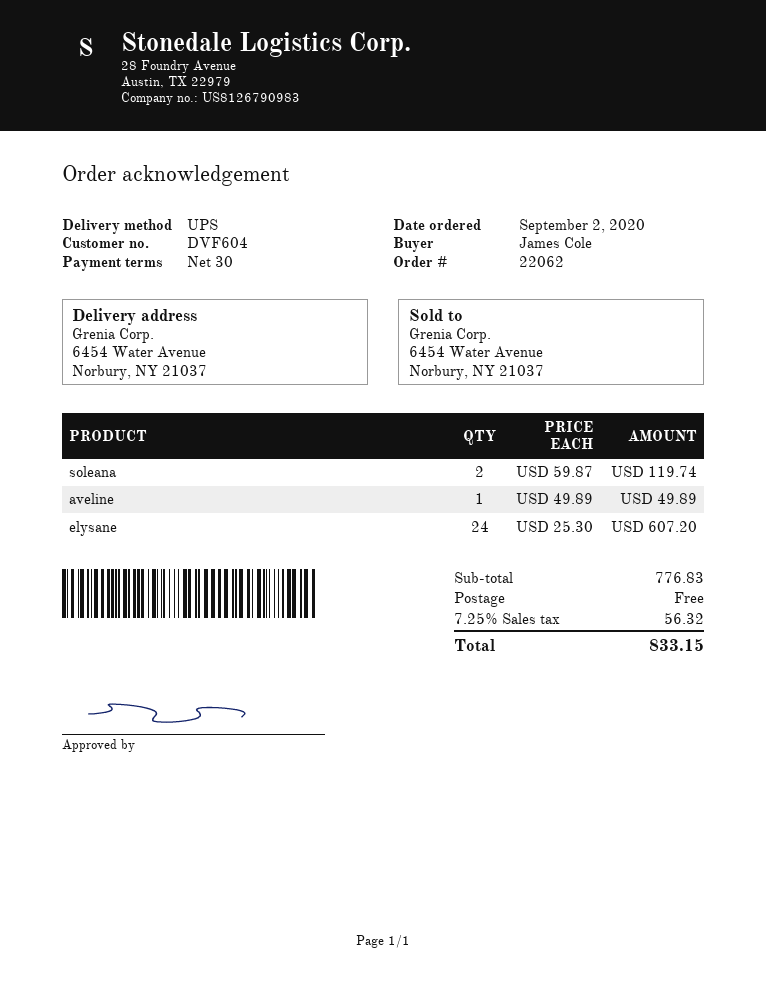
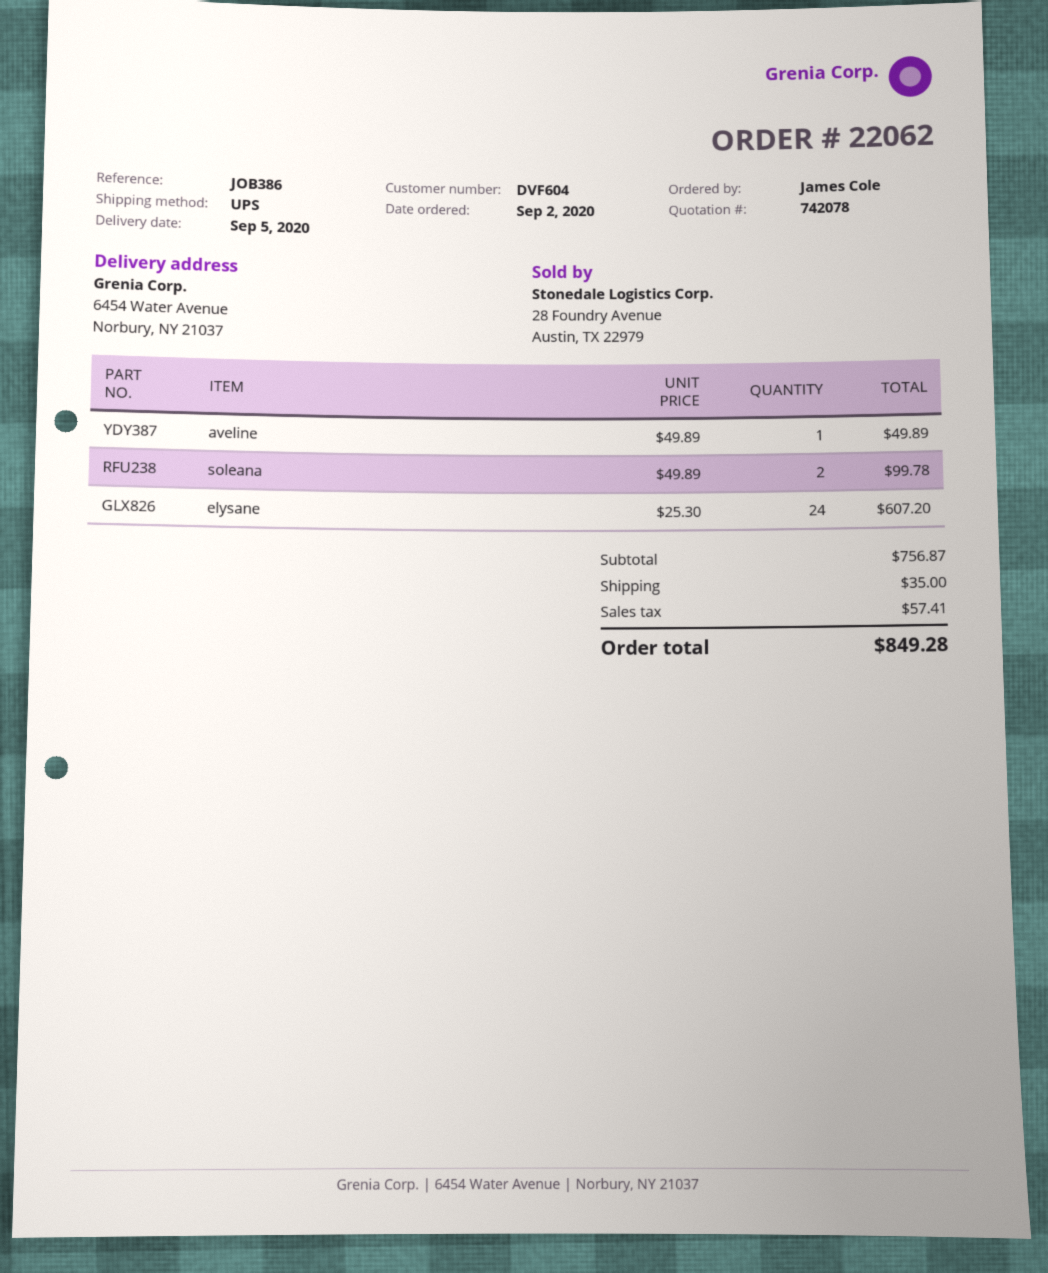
soleana: 2 x 59.87 = 119.74 -> 2 x 49.89 = 99.78
subtotal: 776.83 -> 756.87
shipping: 0.00 -> 35.00
tax: 56.32 -> 57.41
total: 833.15 -> 849.28

